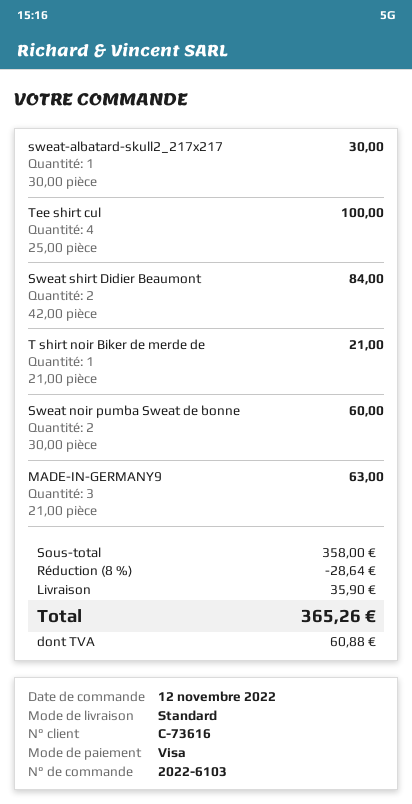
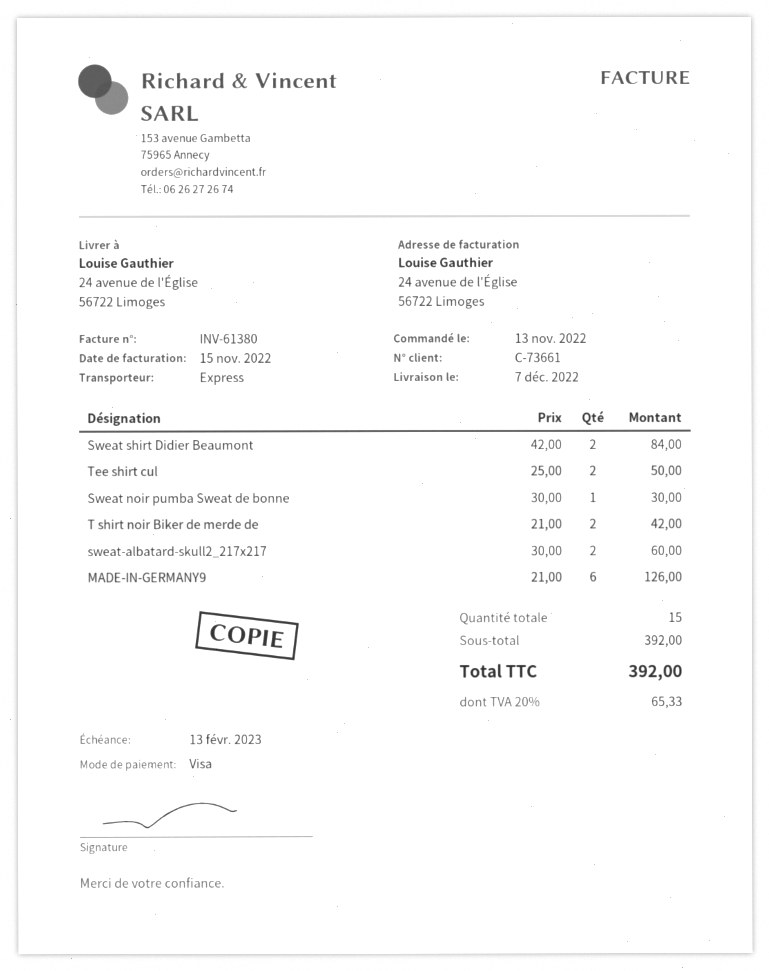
order date: 2022-11-12 -> 2022-11-13
customer number: C-73616 -> C-73661
shipping method: standard -> express
sweat-albatard-skull2_217x217: 1 x 30.00 = 30.00 -> 2 x 30.00 = 60.00
Tee shirt cul: 4 x 25.00 = 100.00 -> 2 x 25.00 = 50.00
T shirt noir Biker de merde de: 1 x 21.00 = 21.00 -> 2 x 21.00 = 42.00
Sweat noir pumba Sweat de bonne: 2 x 30.00 = 60.00 -> 1 x 30.00 = 30.00
MADE-IN-GERMANY9: 3 x 21.00 = 63.00 -> 6 x 21.00 = 126.00
subtotal: 358.00 -> 392.00
discount: 8% = 28.64 -> none
shipping: 35.90 -> none
tax: 60.88 -> 65.33
total: 365.26 -> 392.00

